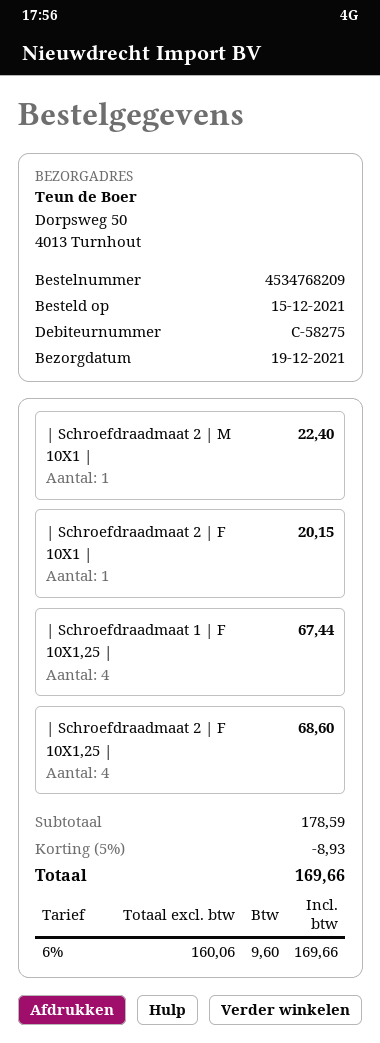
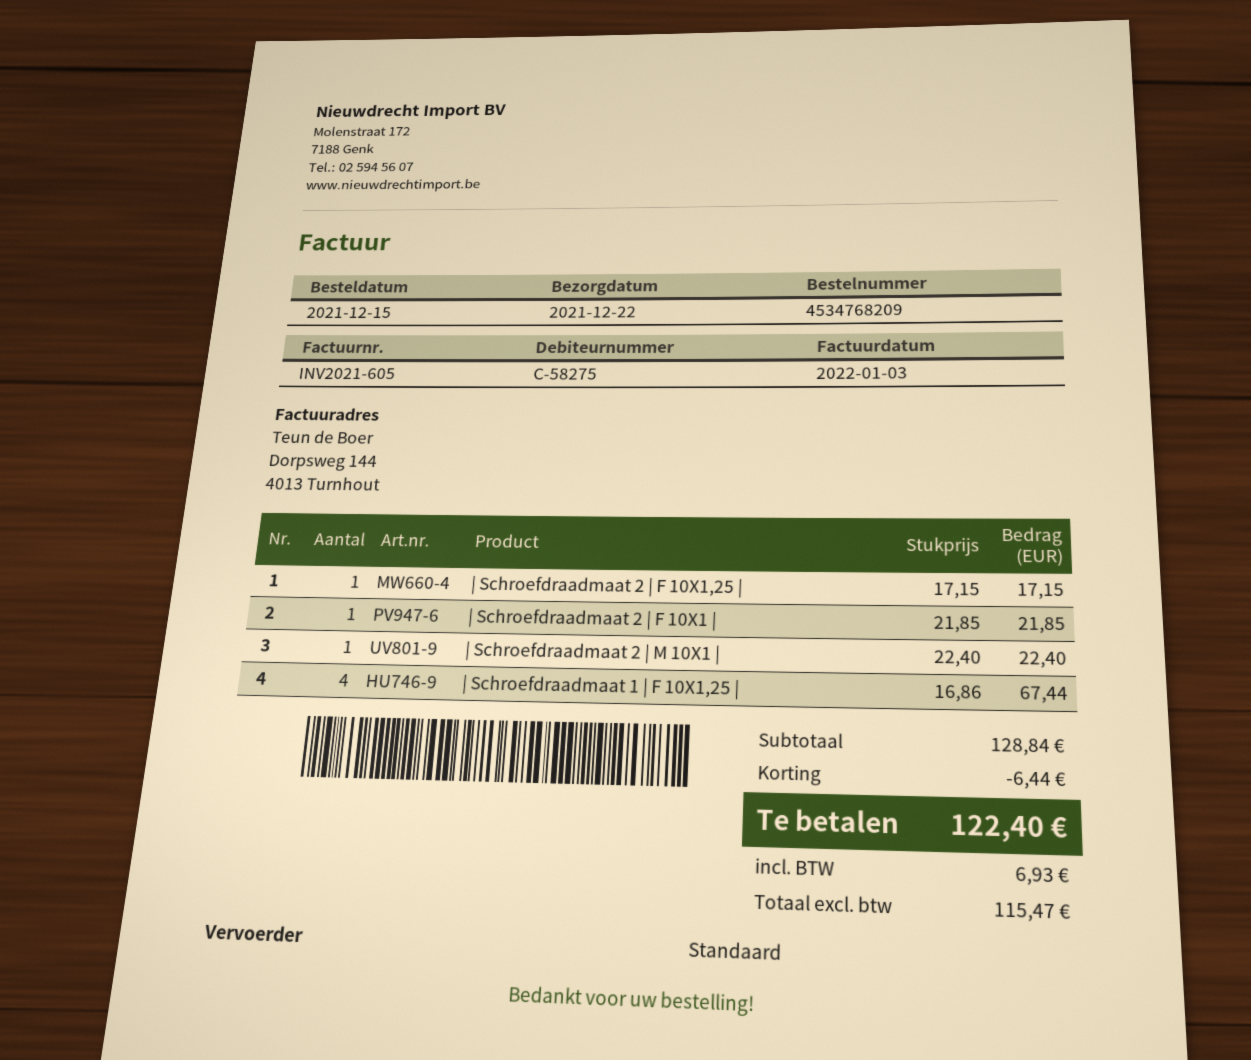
delivery date: 2021-12-19 -> 2021-12-22
| Schroefdraadmaat 2 | F 10X1 |: 1 for 20.15 -> 1 for 21.85
| Schroefdraadmaat 2 | F 10X1,25 |: 4 for 68.60 -> 1 for 17.15
subtotal: 178.59 -> 128.84
discount: 8.93 -> 6.44
net: 160.06 -> 115.47
tax: 9.60 -> 6.93
total: 169.66 -> 122.40

